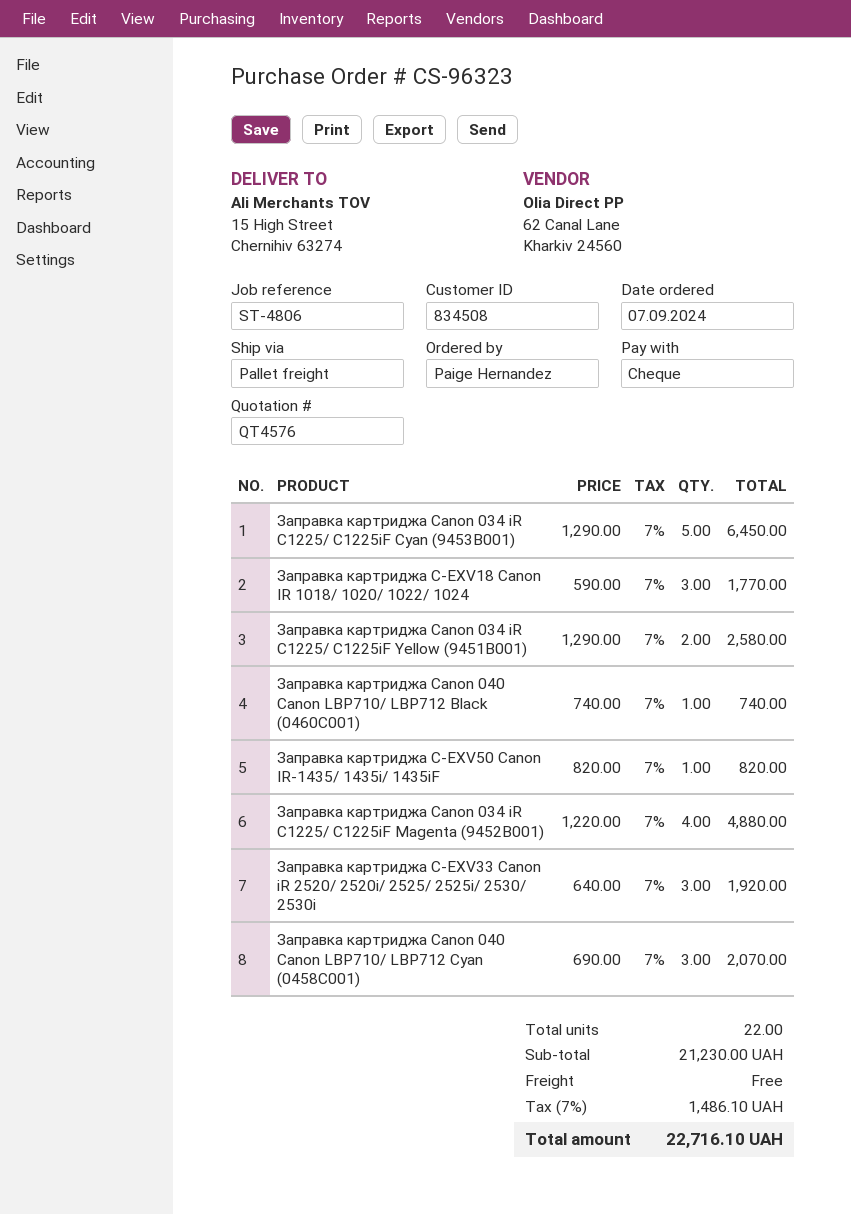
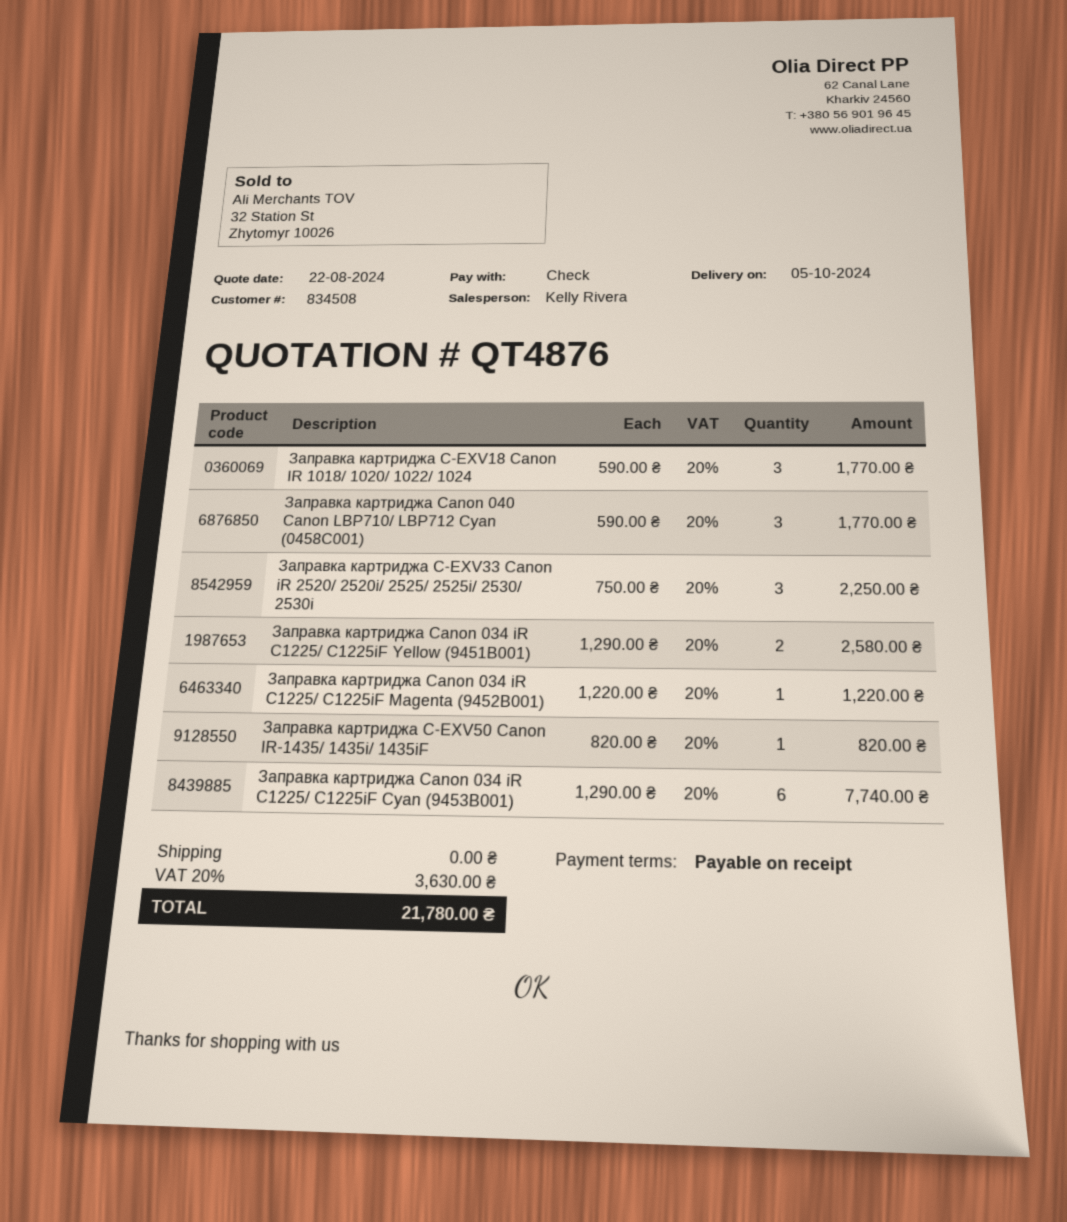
quote number: QT4576 -> QT4876
Заправка картриджа Canon 034 iR C1225/ C1225iF Cyan (9453B001): 5 x 1290.00 = 6450.00 -> 6 x 1290.00 = 7740.00
Заправка картриджа Canon 040 Canon LBP710/ LBP712 Black (0460C001): 1 x 740.00 = 740.00 -> none
Заправка картриджа Canon 034 iR C1225/ C1225iF Magenta (9452B001): 4 x 1220.00 = 4880.00 -> 1 x 1220.00 = 1220.00
Заправка картриджа C-EXV33 Canon iR 2520/ 2520i/ 2525/ 2525i/ 2530/ 2530i: 3 x 640.00 = 1920.00 -> 3 x 750.00 = 2250.00
Заправка картриджа Canon 040 Canon LBP710/ LBP712 Cyan (0458C001): 3 x 690.00 = 2070.00 -> 3 x 590.00 = 1770.00
tax: 7% = 1486.10 -> 20% = 3630.00
total: 22716.10 -> 21780.00

